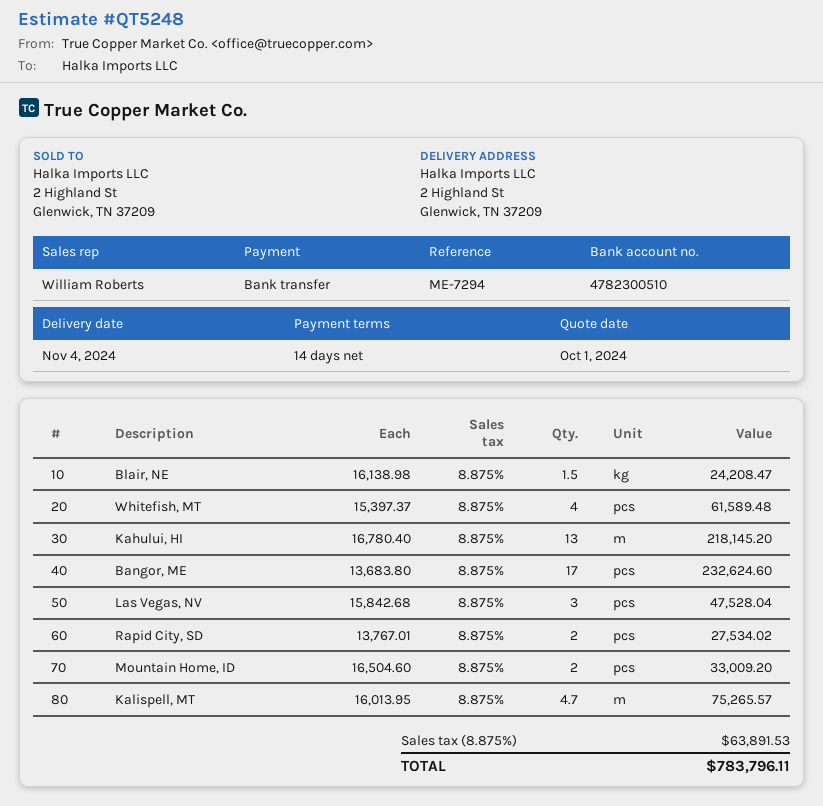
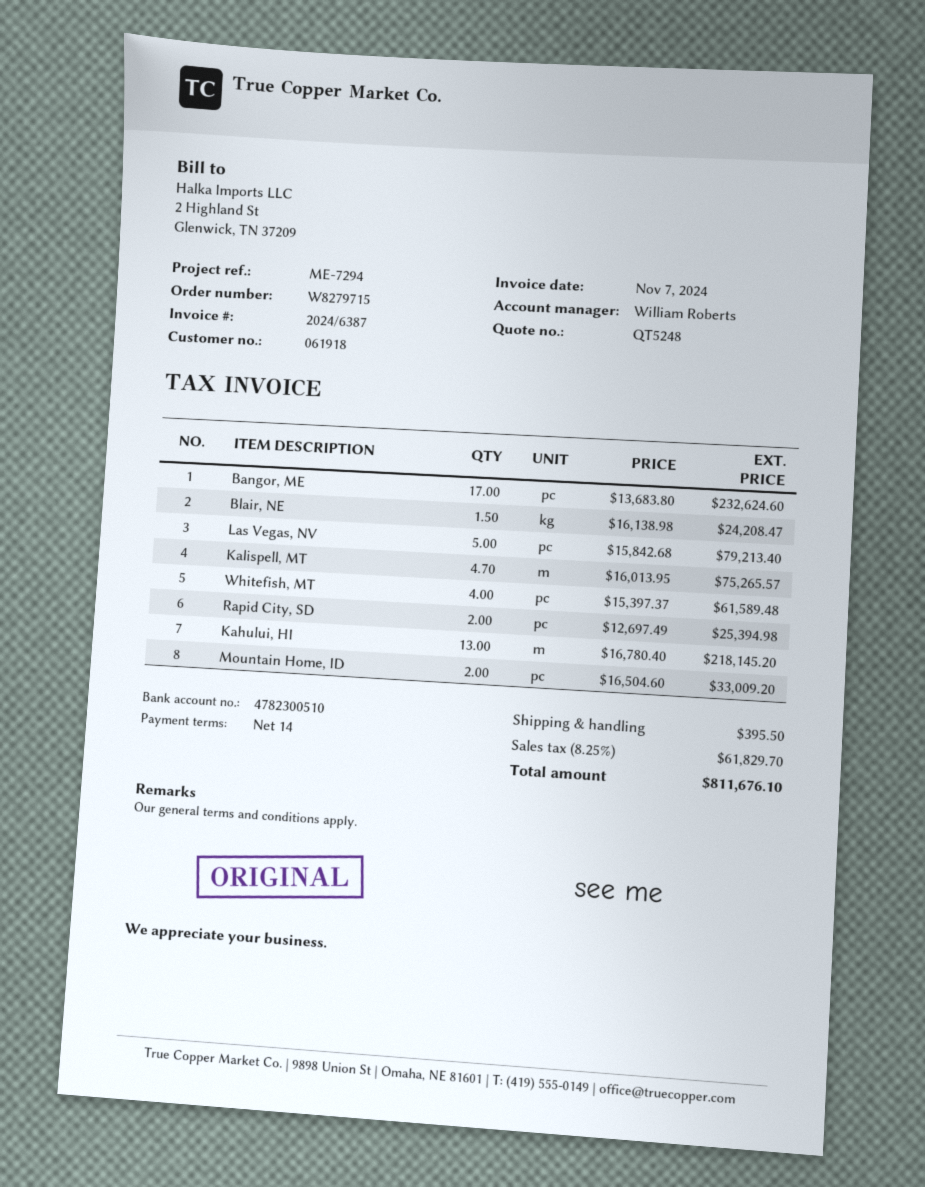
Las Vegas, NV: 3 x 15842.68 = 47528.04 -> 5 x 15842.68 = 79213.40
Rapid City, SD: 2 x 13767.01 = 27534.02 -> 2 x 12697.49 = 25394.98
shipping: none -> 395.50
tax: 8.875% = 63891.53 -> 8.25% = 61829.70
total: 783796.11 -> 811676.10

